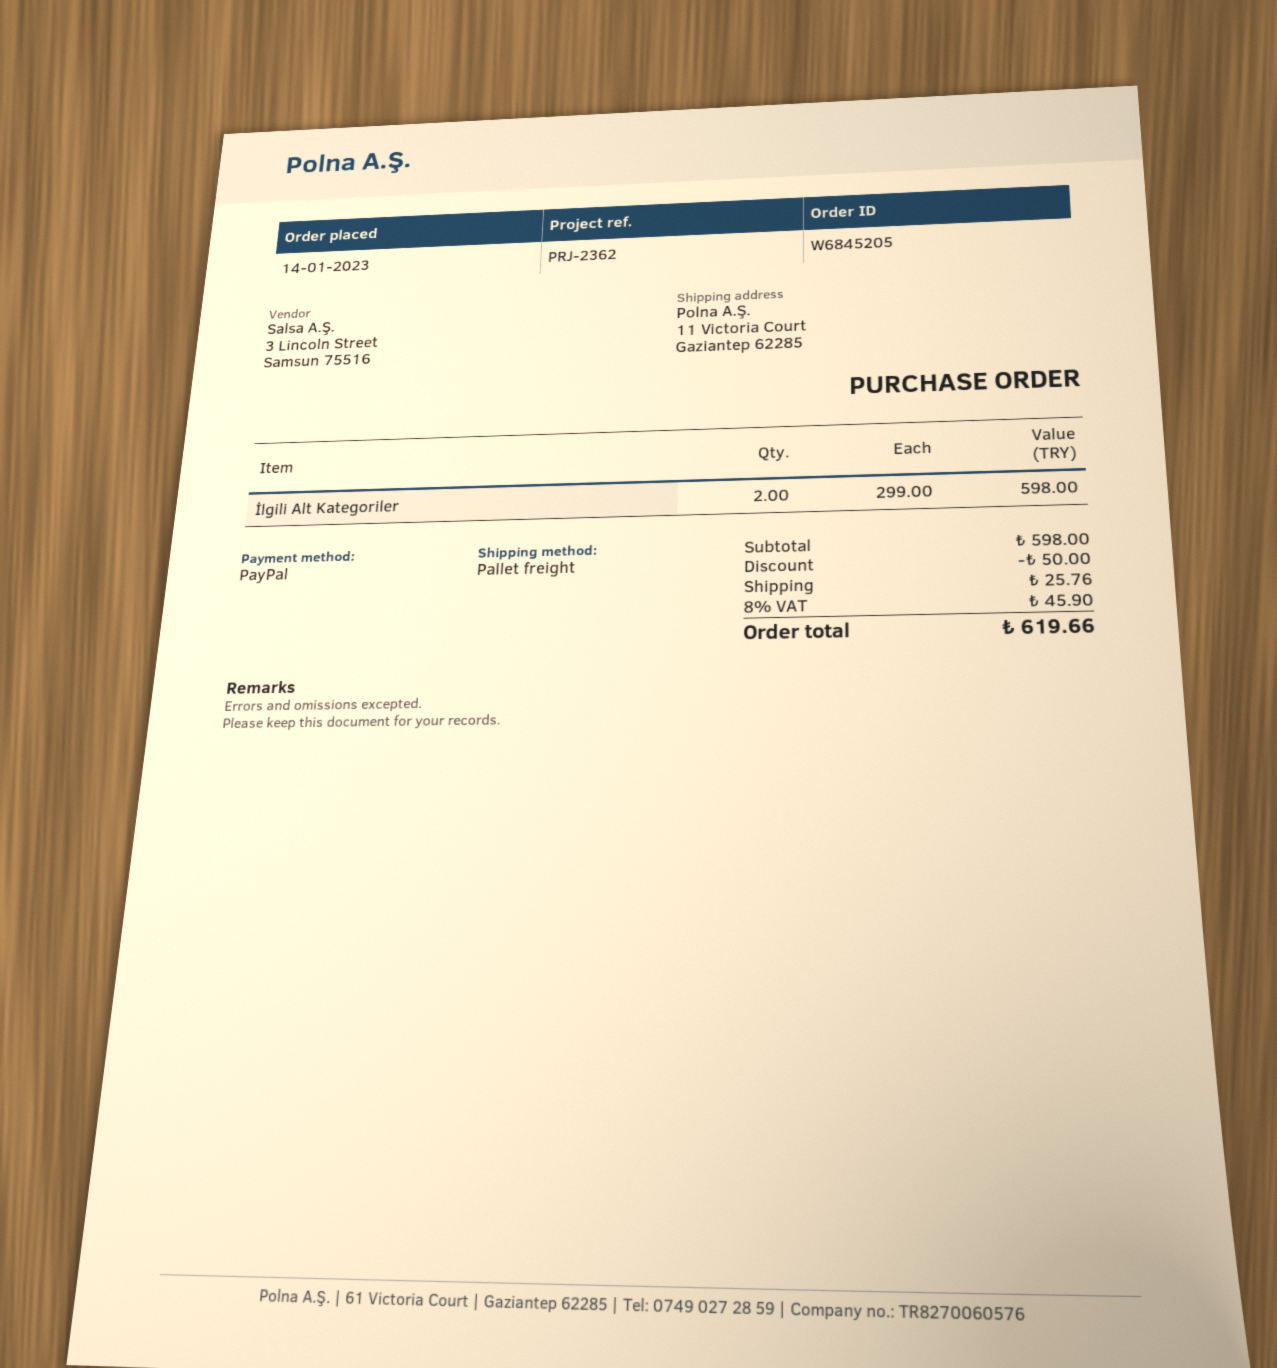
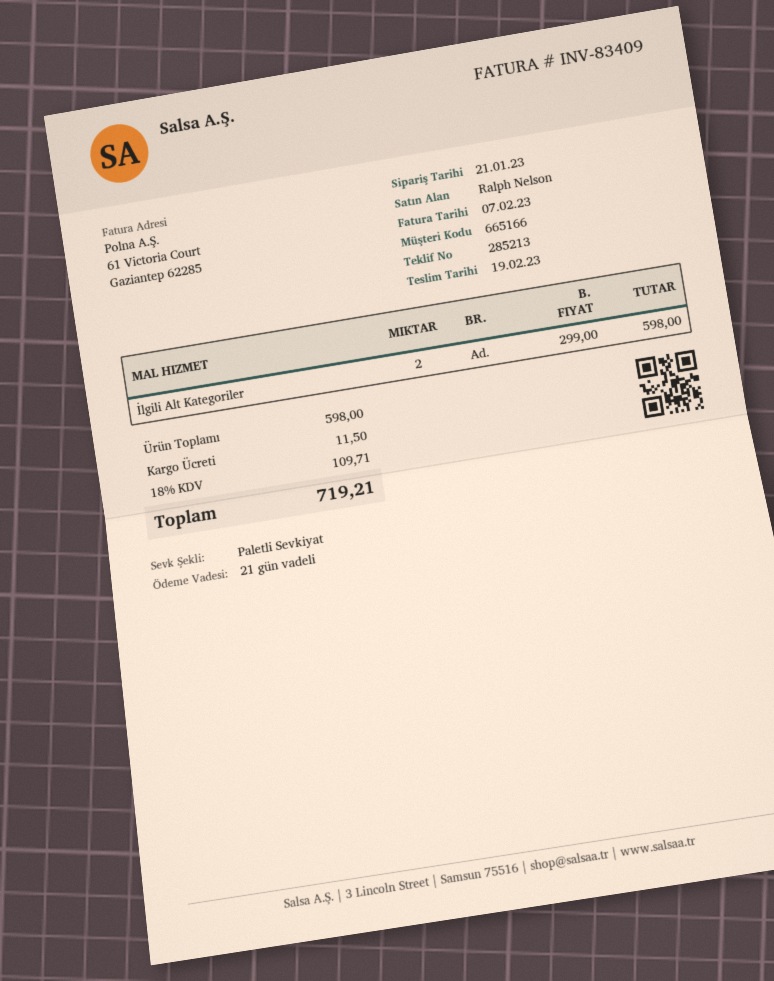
order date: 2023-01-14 -> 2023-01-21
discount: 50.00 -> none
shipping: 25.76 -> 11.50
tax: 8% = 45.90 -> 18% = 109.71
total: 619.66 -> 719.21

